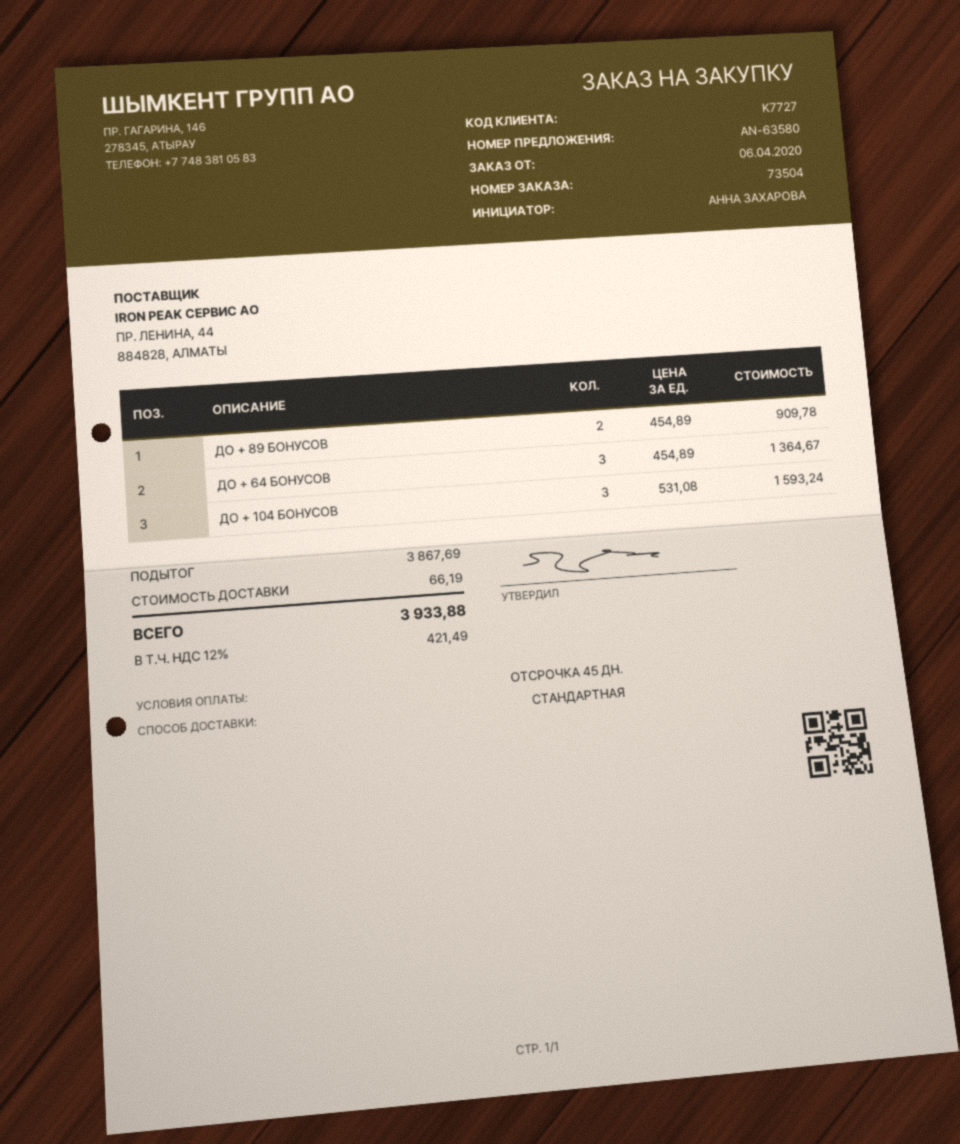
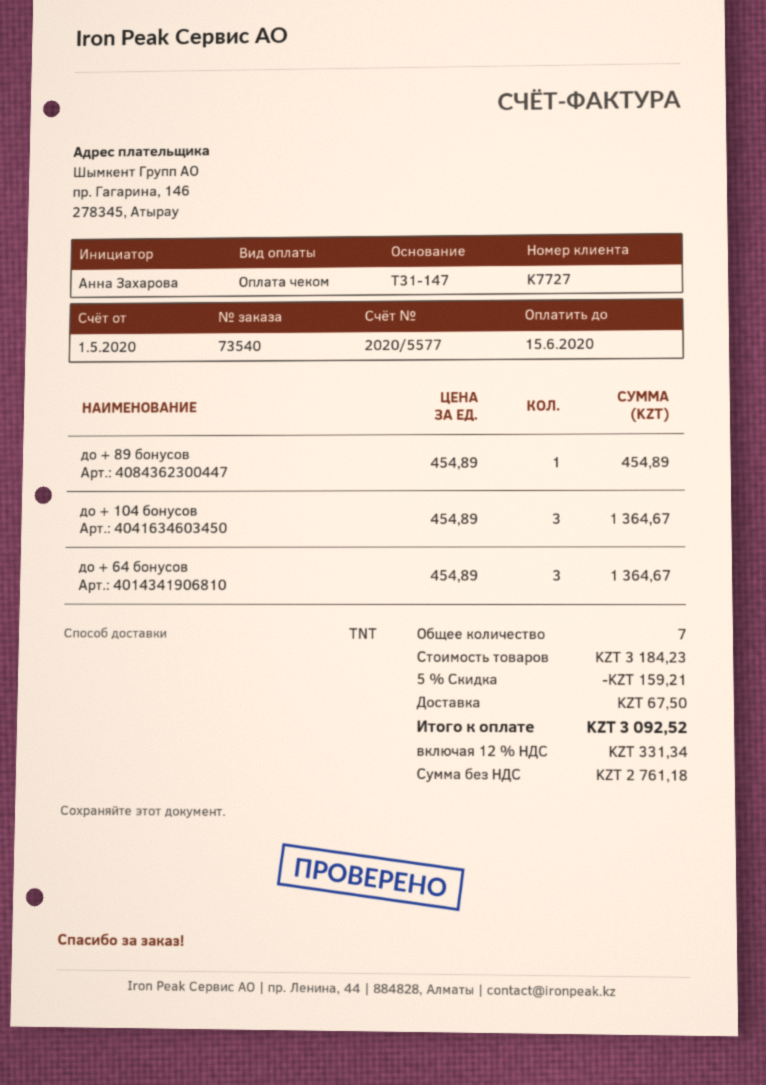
order number: 73504 -> 73540
shipping method: standard -> TNT
ДО + 89 БОНУСОВ: 2 x 454.89 = 909.78 -> 1 x 454.89 = 454.89
ДО + 104 БОНУСОВ: 3 x 531.08 = 1593.24 -> 3 x 454.89 = 1364.67
subtotal: 3867.69 -> 3184.23
discount: none -> 5% = 159.21
shipping: 66.19 -> 67.50
tax: 12% = 421.49 -> 12% = 331.34
total: 3933.88 -> 3092.52

